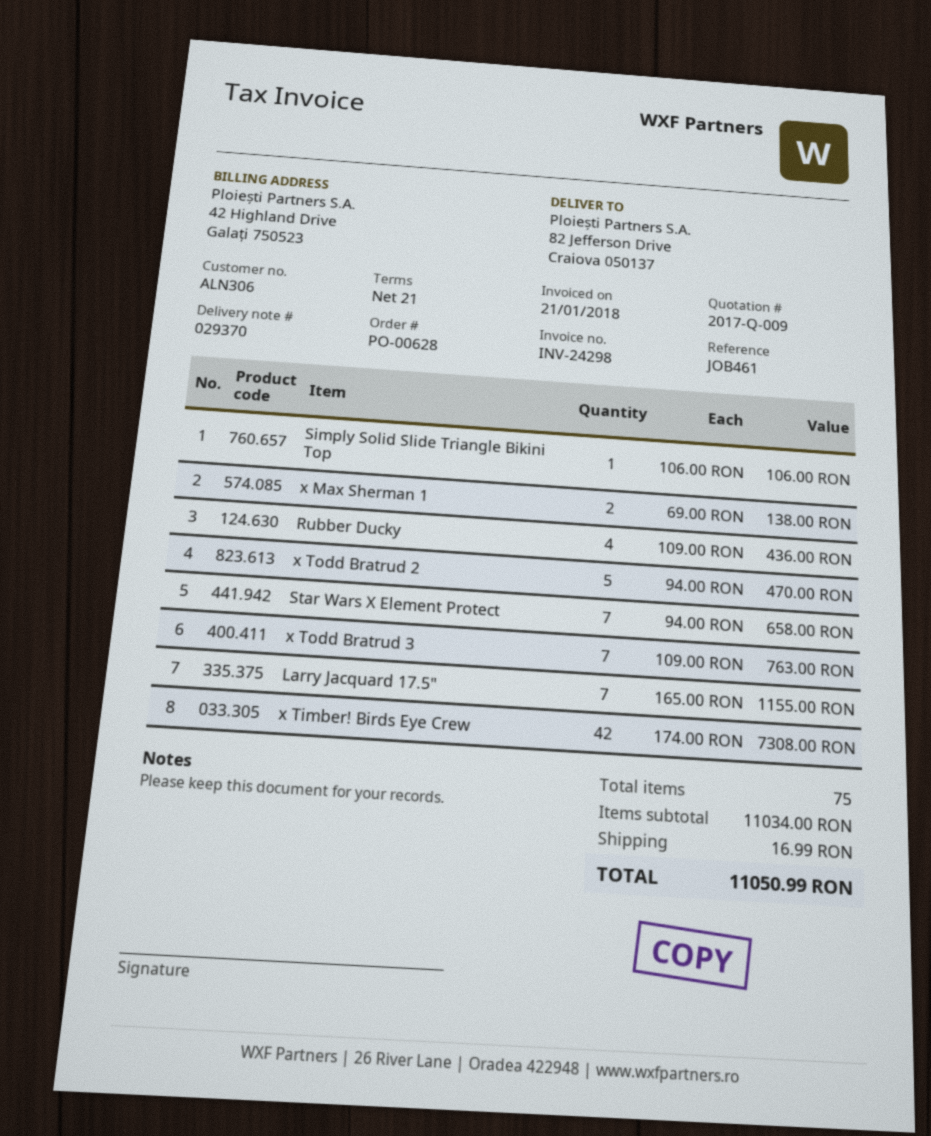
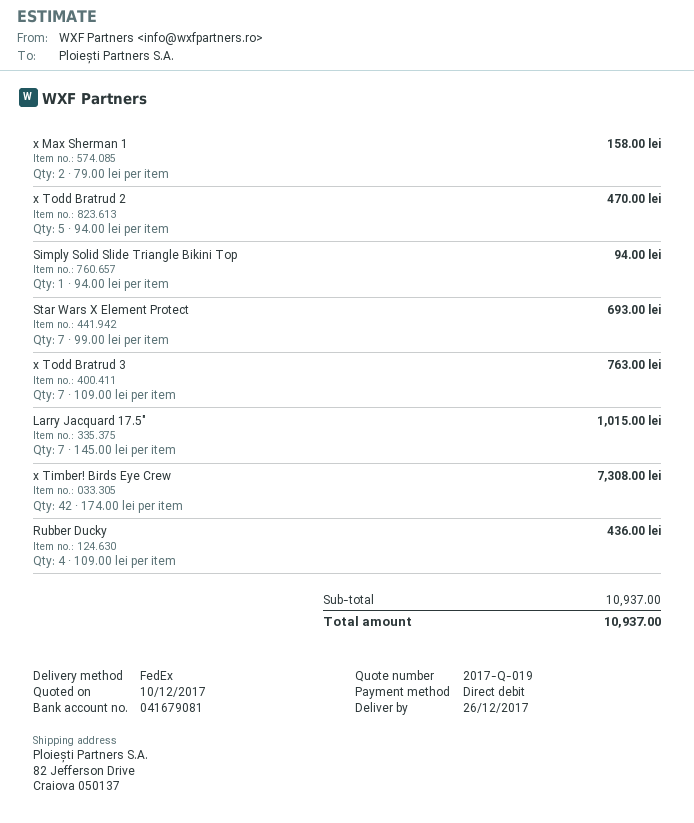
quote number: 2017-Q-009 -> 2017-Q-019
Simply Solid Slide Triangle Bikini Top: 1 x 106.00 = 106.00 -> 1 x 94.00 = 94.00
x Max Sherman 1: 2 x 69.00 = 138.00 -> 2 x 79.00 = 158.00
Star Wars X Element Protect: 7 x 94.00 = 658.00 -> 7 x 99.00 = 693.00
Larry Jacquard 17.5": 7 x 165.00 = 1155.00 -> 7 x 145.00 = 1015.00
subtotal: 11034.00 -> 10937.00
shipping: 16.99 -> none
total: 11050.99 -> 10937.00

